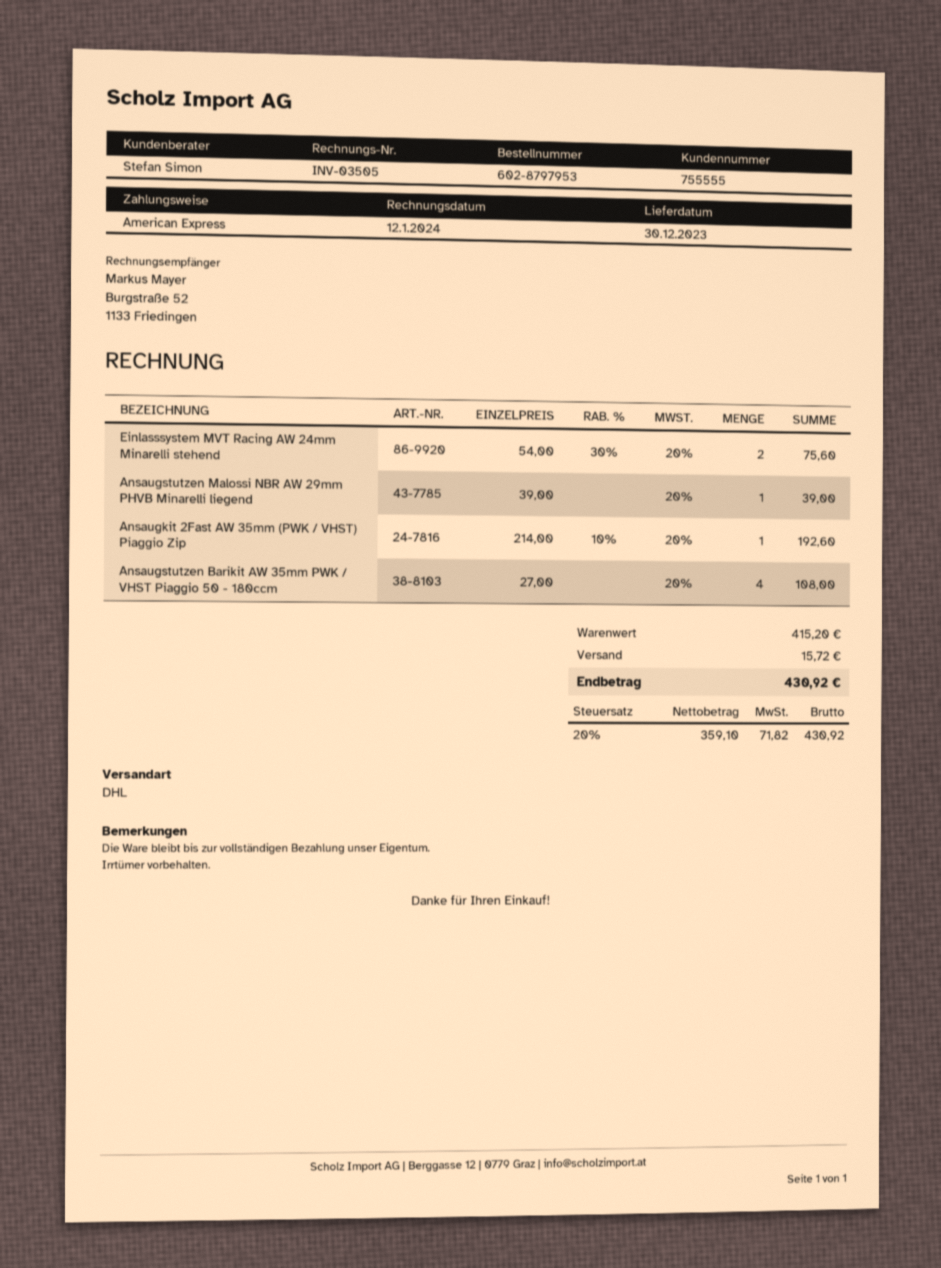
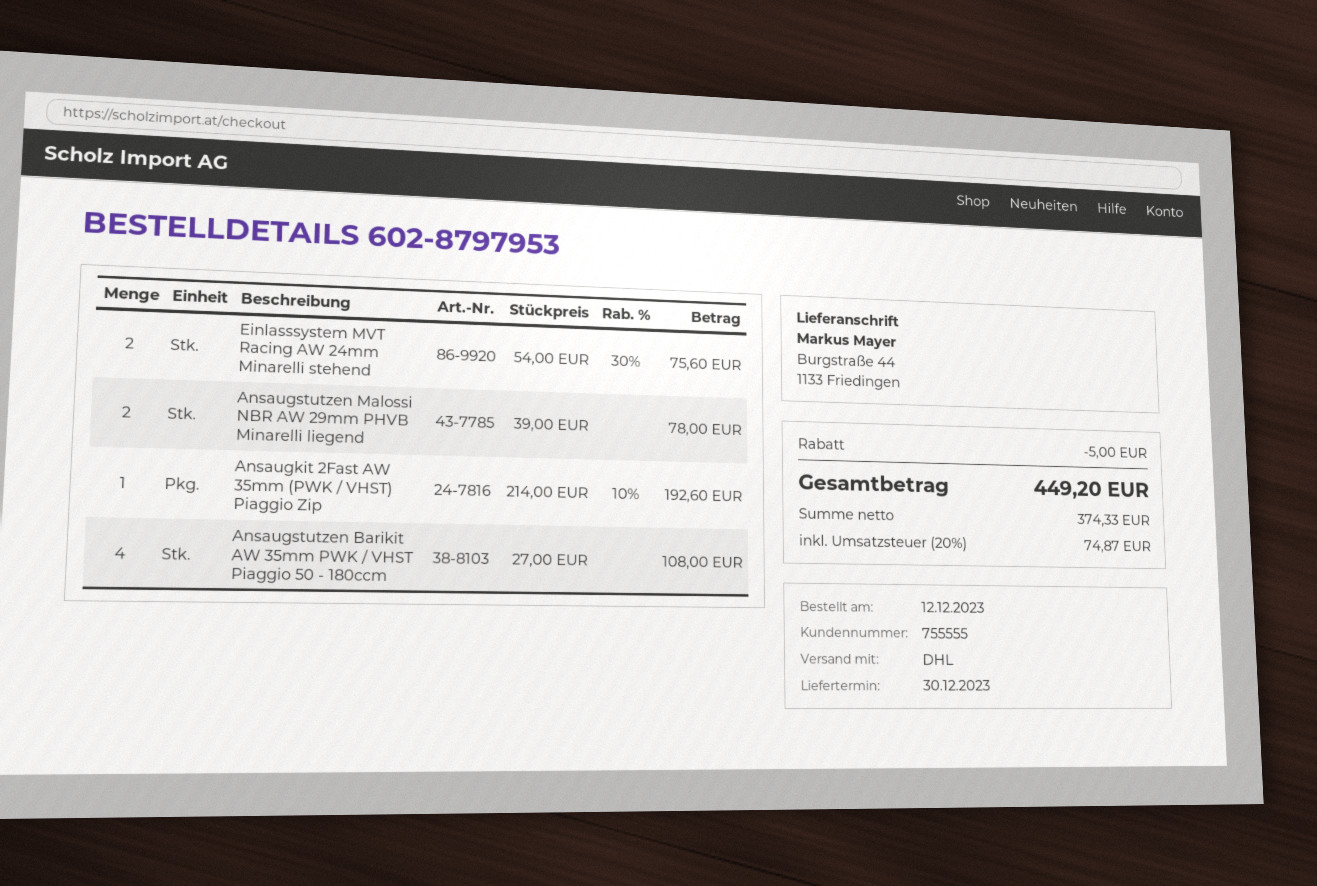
Ansaugstutzen Malossi NBR AW 29mm PHVB Minarelli liegend: 1 x 39.00 = 39.00 -> 2 x 39.00 = 78.00
discount: none -> 5.00
shipping: 15.72 -> none
net: 359.10 -> 374.33
tax: 20% = 71.82 -> 20% = 74.87
total: 430.92 -> 449.20

